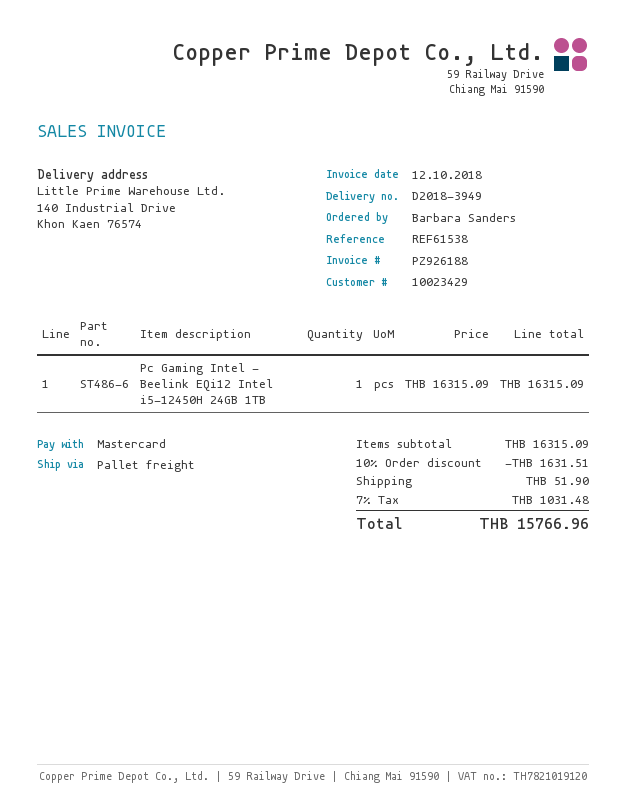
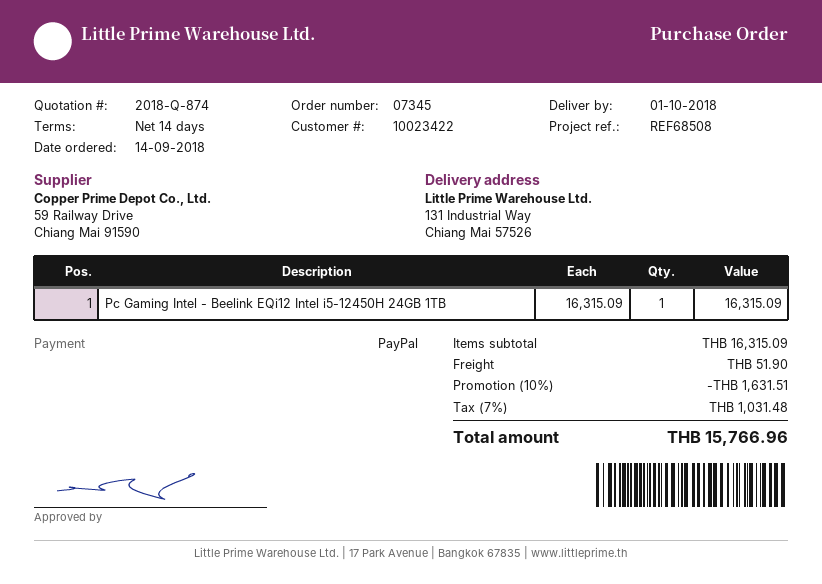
customer number: 10023429 -> 10023422
reference: REF61538 -> REF68508
payment method: Mastercard -> PayPal
ship to: 140 Industrial Drive, Khon Kaen 76574 -> 131 Industrial Way, Chiang Mai 57526

